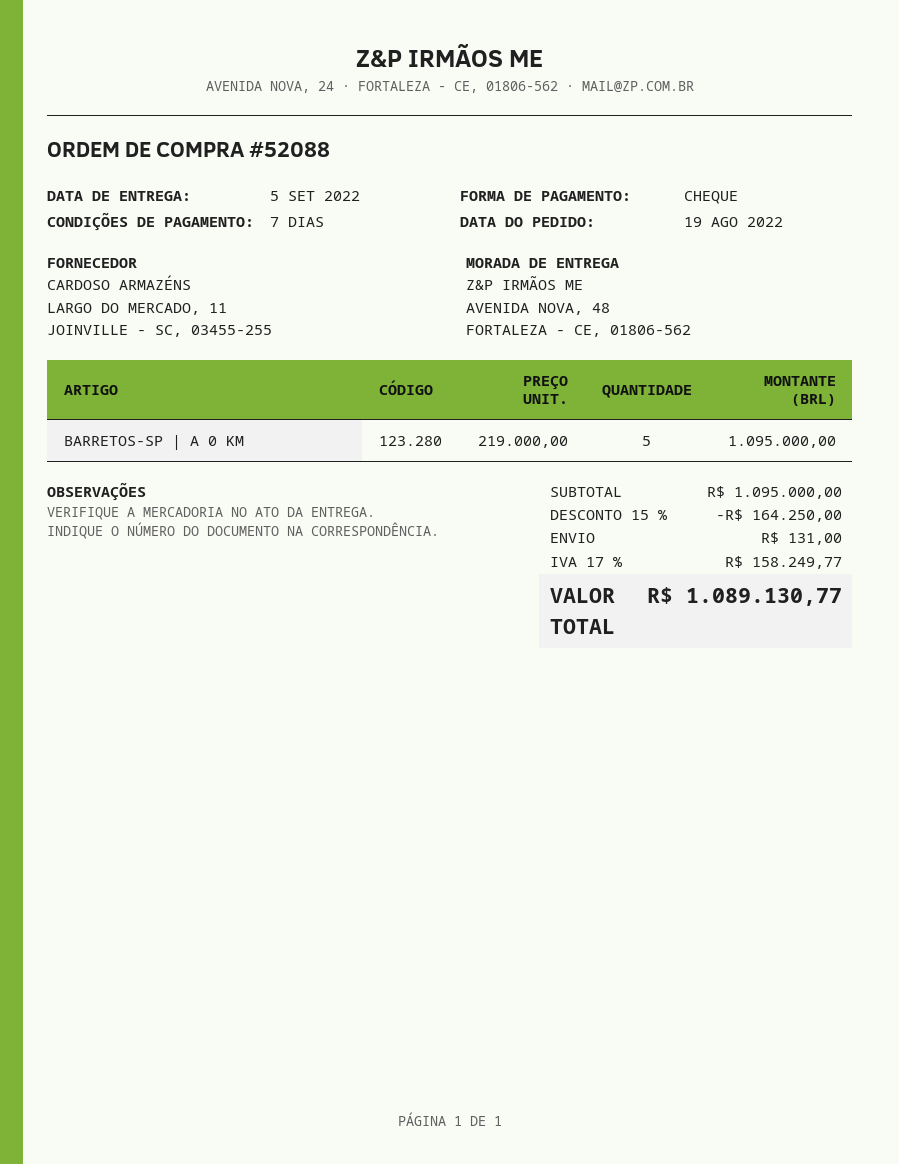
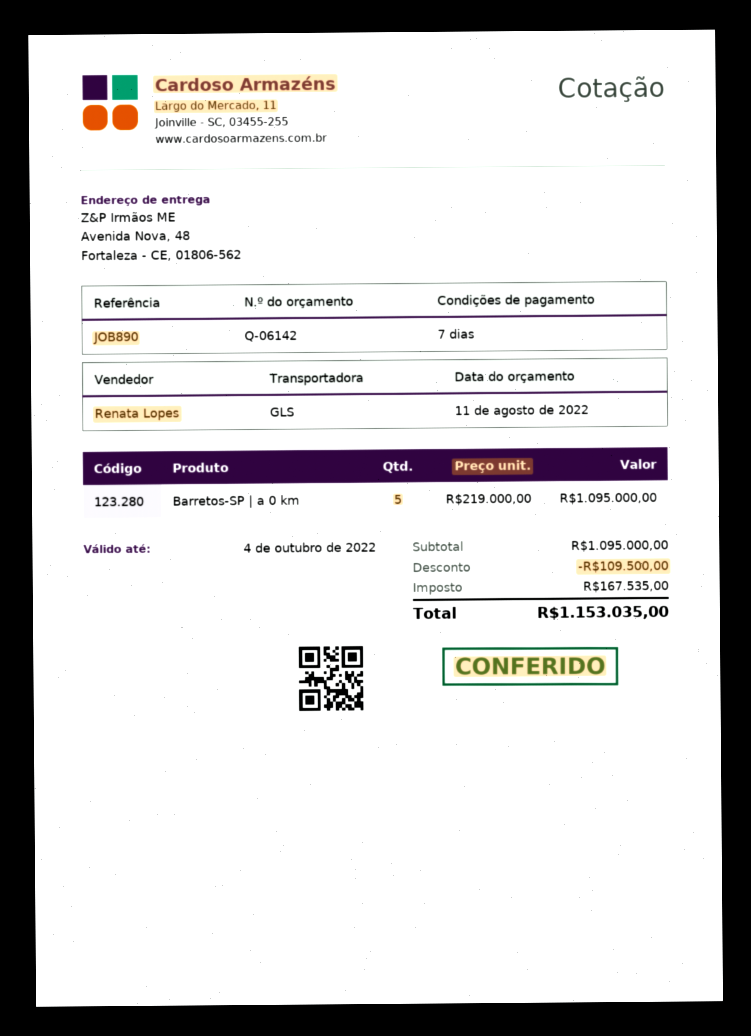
discount: 164250.00 -> 109500.00
shipping: 131.00 -> none
tax: 158249.77 -> 167535.00
total: 1089130.77 -> 1153035.00

